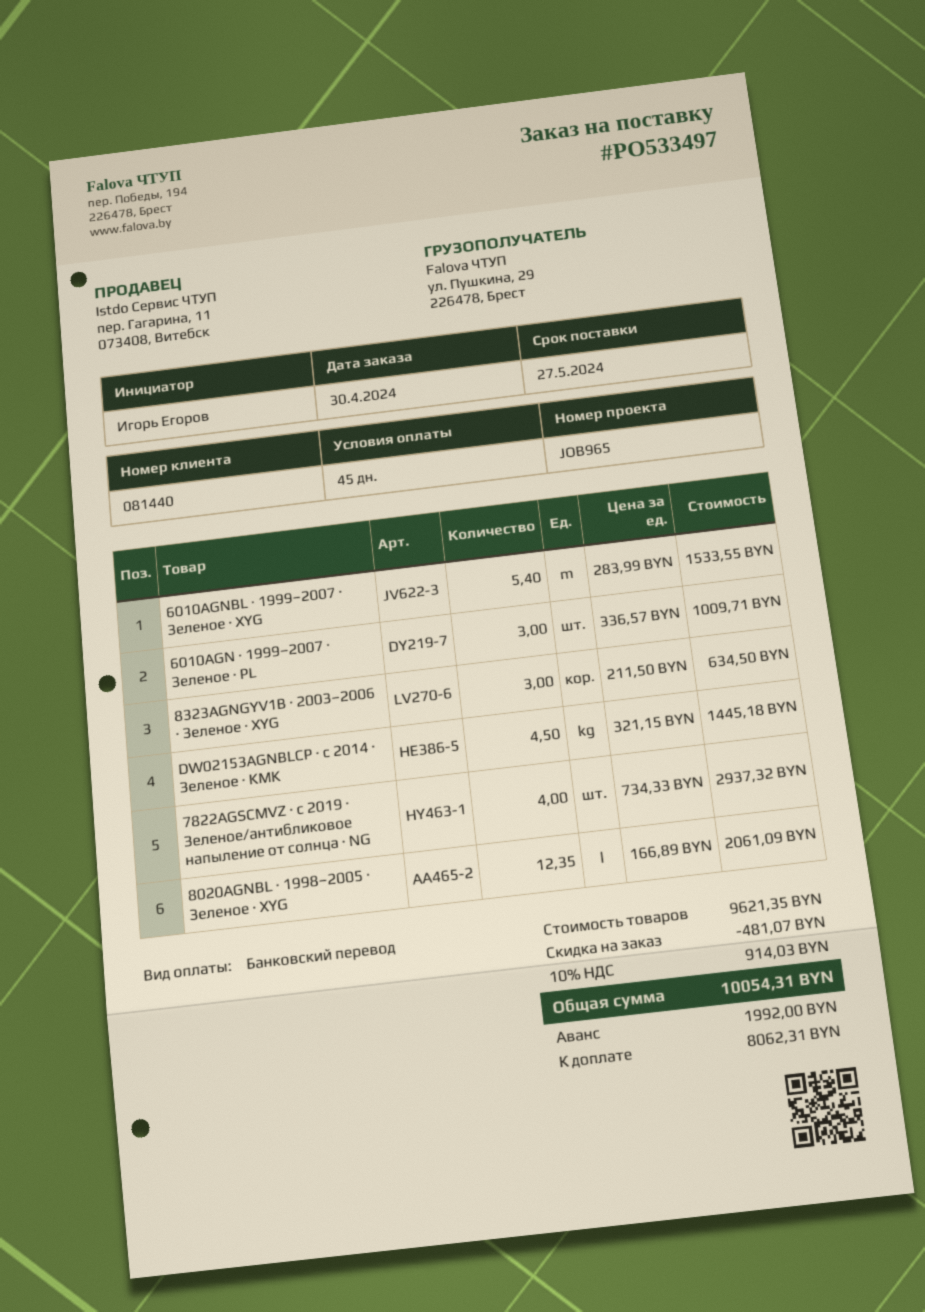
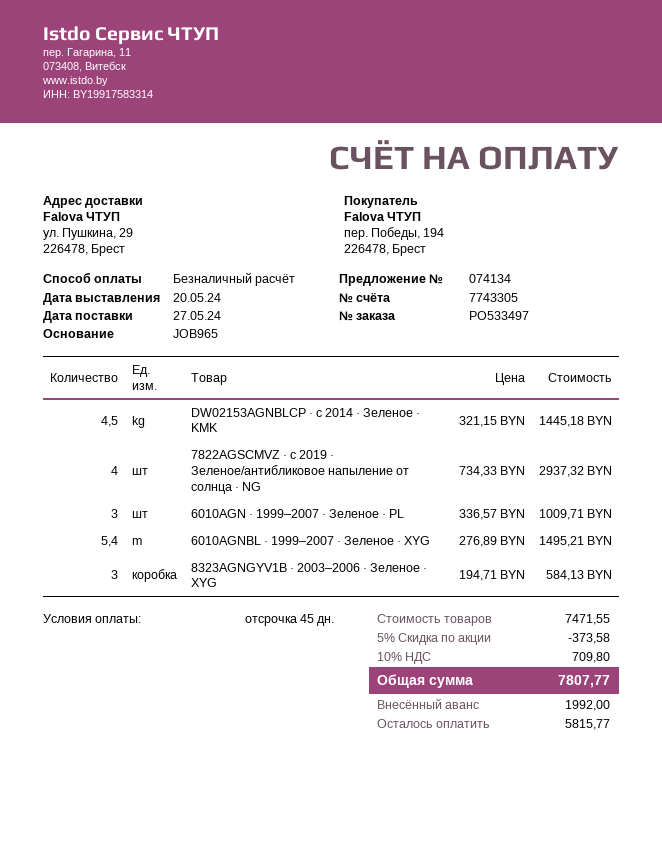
6010AGNBL · 1999–2007 · Зеленое · XYG: 5.4 x 283.99 = 1533.55 -> 5.4 x 276.89 = 1495.21
8323AGNGYV1B · 2003–2006 · Зеленое · XYG: 3 x 211.50 = 634.50 -> 3 x 194.71 = 584.13
8020AGNBL · 1998–2005 · Зеленое · XYG: 12.35 x 166.89 = 2061.09 -> none
subtotal: 9621.35 -> 7471.55
discount: 481.07 -> 373.58
tax: 10% = 914.03 -> 10% = 709.80
total: 10054.31 -> 7807.77
balance: 8062.31 -> 5815.77

